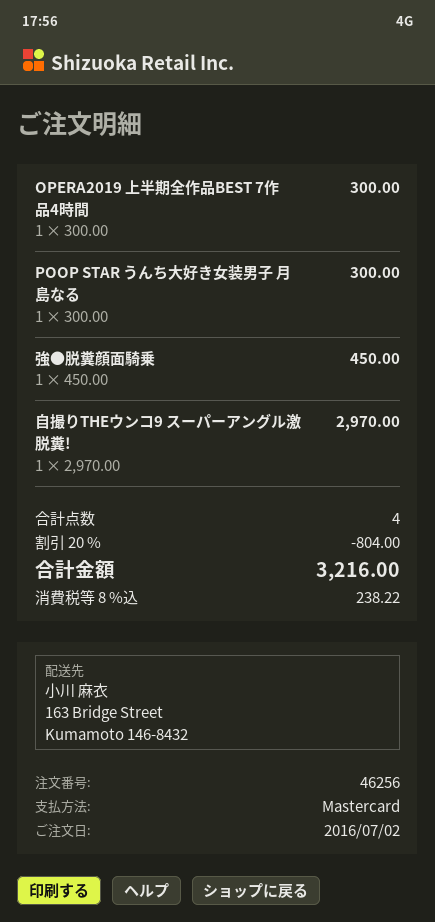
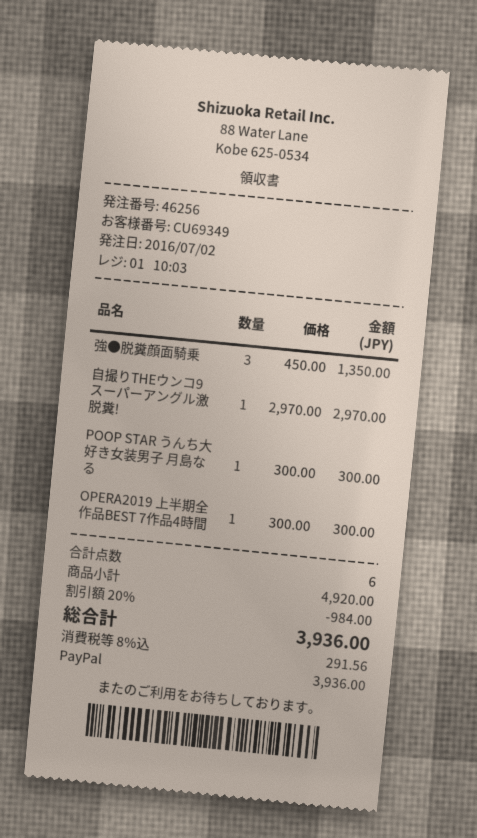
payment method: Mastercard -> PayPal
強●脱糞顔面騎乗: 1 x 450.00 = 450.00 -> 3 x 450.00 = 1350.00
total quantity: 4 -> 6
discount: 20% = 804.00 -> 20% = 984.00
tax: 8% = 238.22 -> 8% = 291.56
total: 3216.00 -> 3936.00

